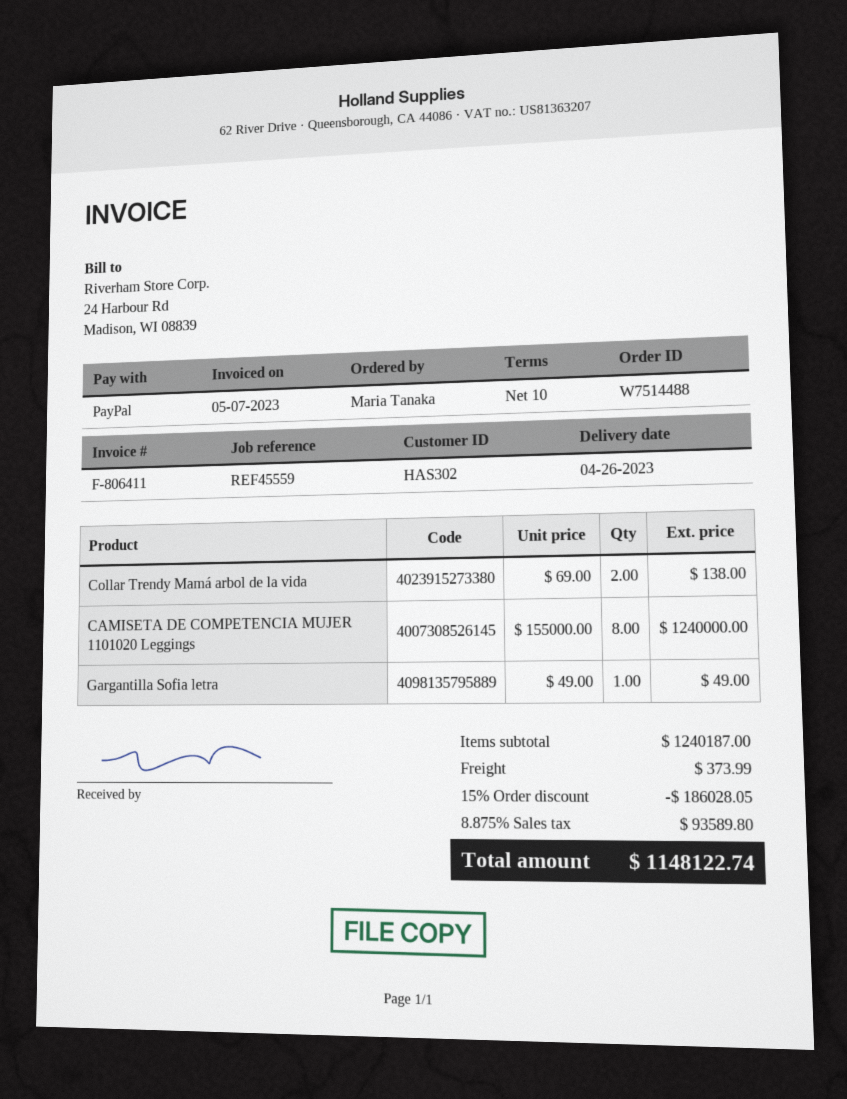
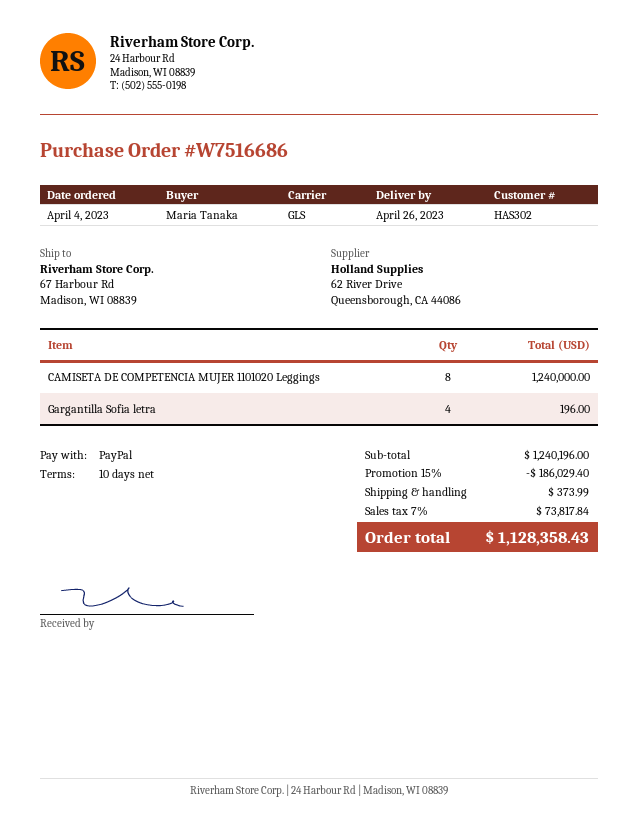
order number: W7514488 -> W7516686
Collar Trendy Mamá arbol de la vida: 2 for 138.00 -> none
Gargantilla Sofia letra: 1 for 49.00 -> 4 for 196.00
subtotal: 1240187.00 -> 1240196.00
discount: 15% = 186028.05 -> 15% = 186029.40
tax: 8.875% = 93589.80 -> 7% = 73817.84
total: 1148122.74 -> 1128358.43

